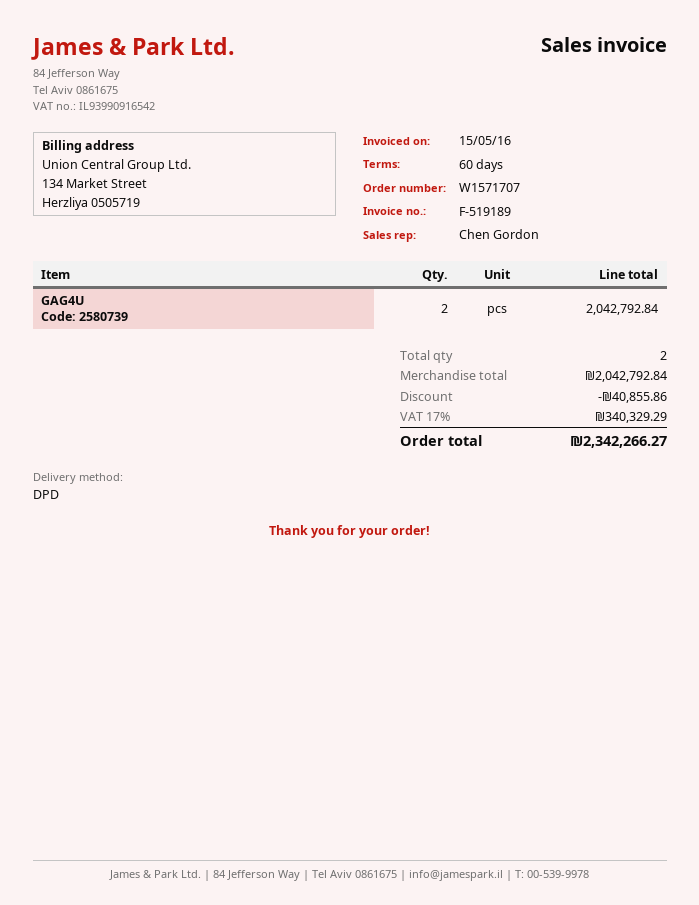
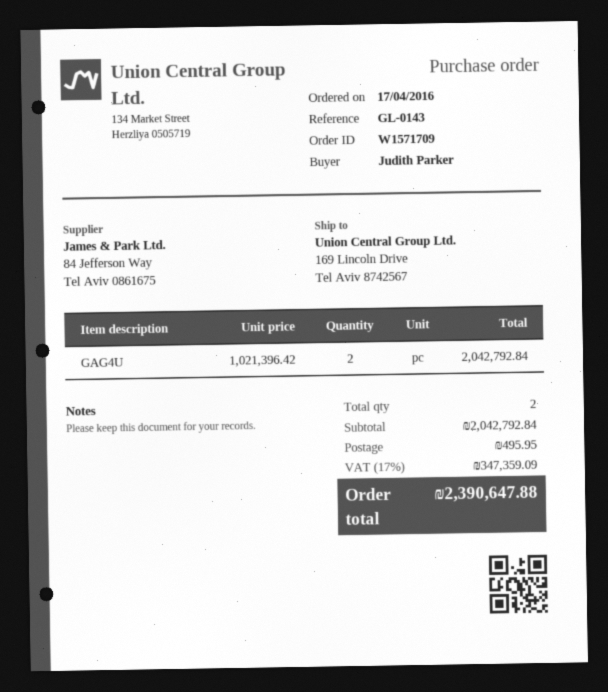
order number: W1571707 -> W1571709
discount: 40855.86 -> none
shipping: none -> 495.95
tax: 17% = 340329.29 -> 17% = 347359.09
total: 2342266.27 -> 2390647.88

